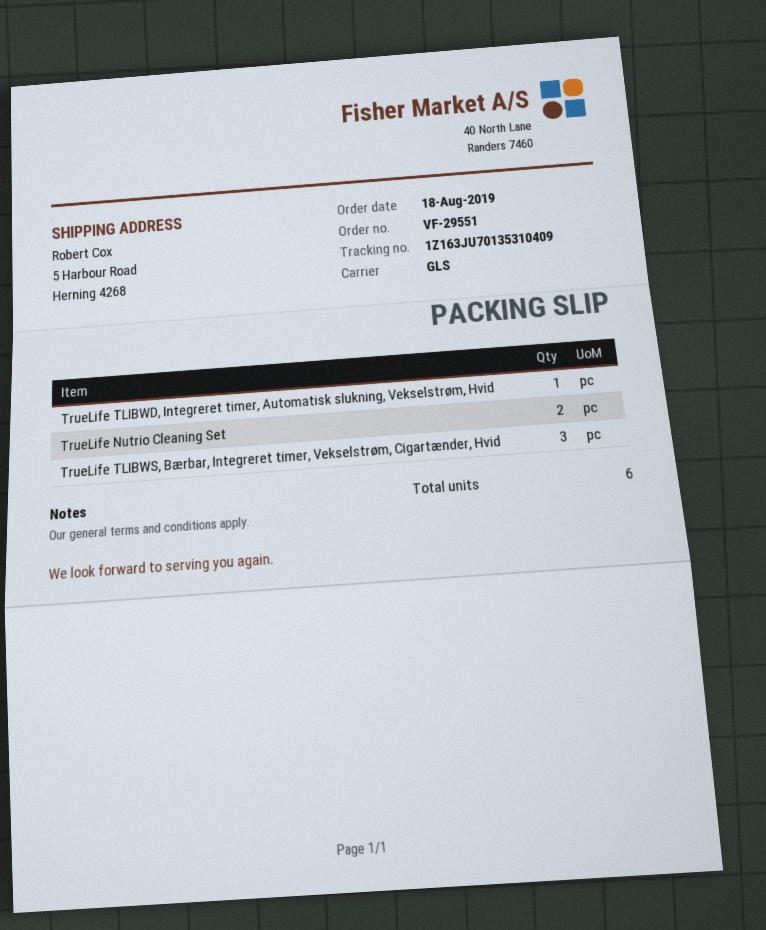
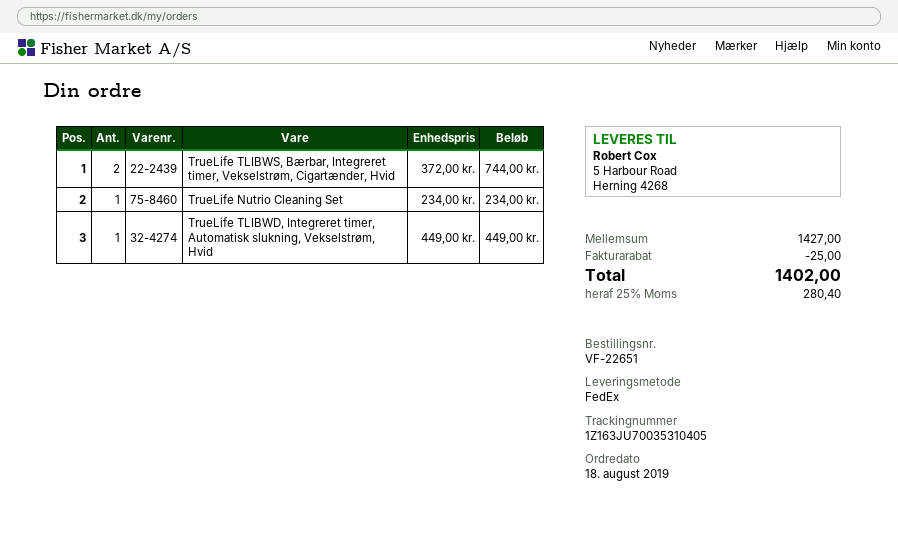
order number: VF-29551 -> VF-22651
shipping method: GLS -> FedEx
tracking number: 1Z163JU70135310409 -> 1Z163JU70035310405
TrueLife Nutrio Cleaning Set: 2 -> 1
TrueLife TLIBWS, Bærbar, Integreret timer, Vekselstrøm, Cigartænder, Hvid: 3 -> 2

